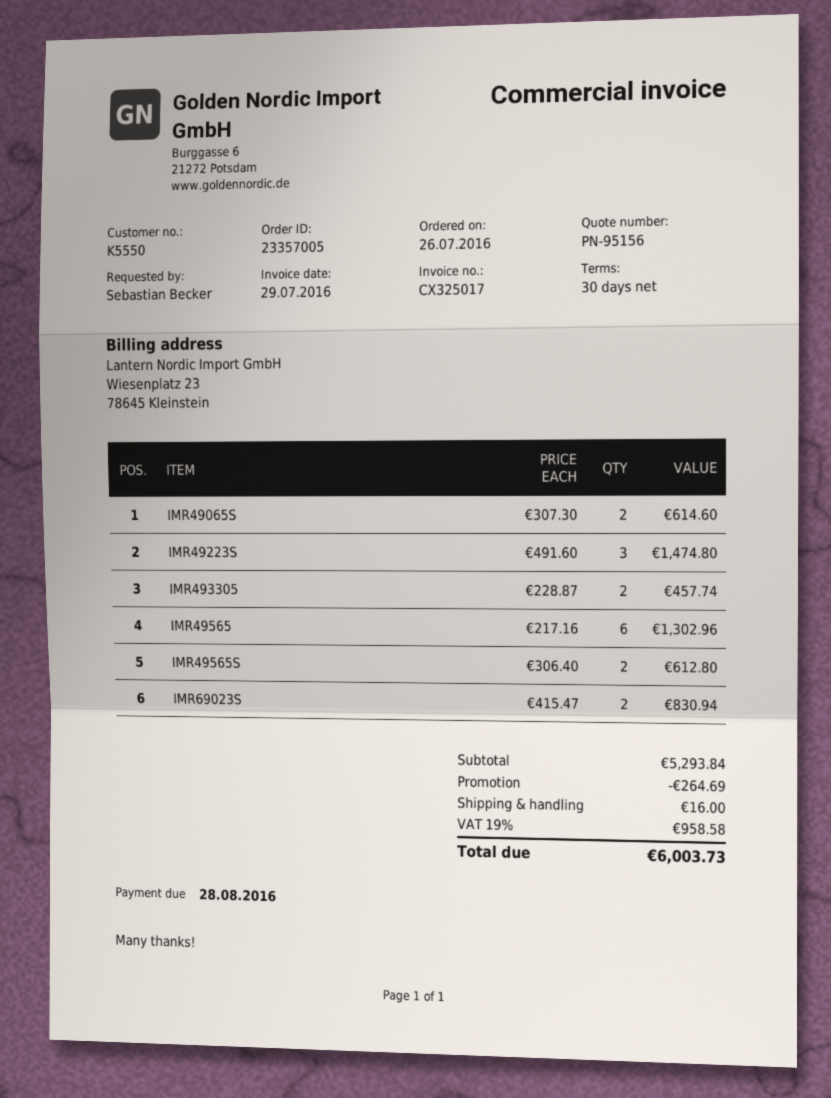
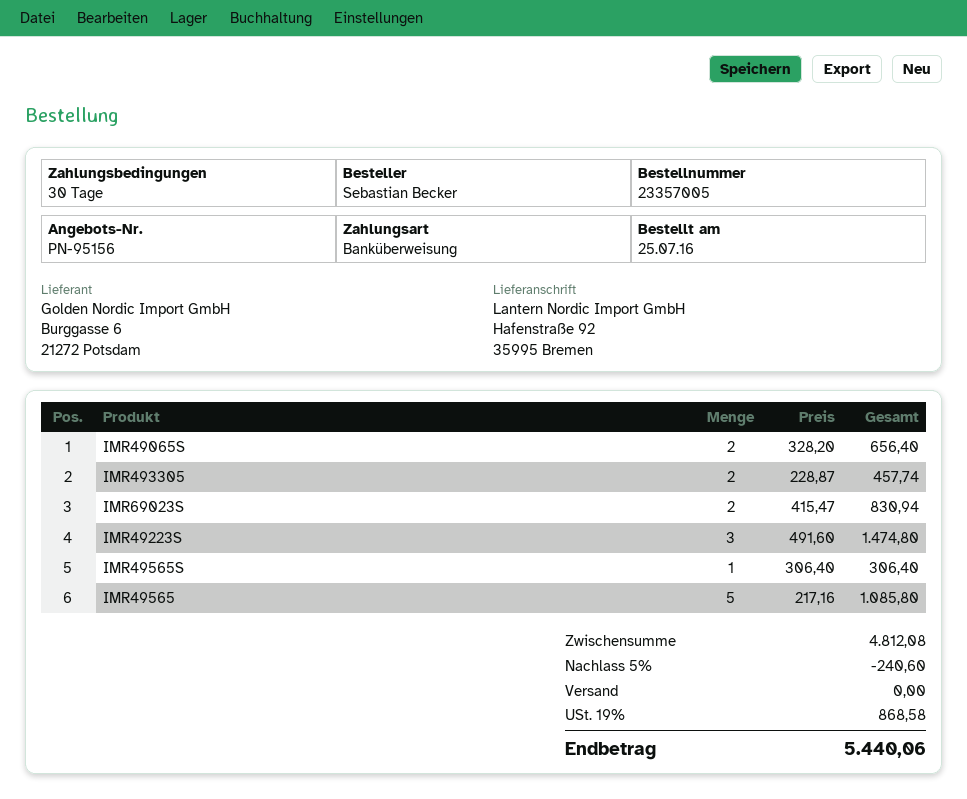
order date: 2016-07-26 -> 2016-07-25
IMR49065S: 2 x 307.30 = 614.60 -> 2 x 328.20 = 656.40
IMR49565: 6 x 217.16 = 1302.96 -> 5 x 217.16 = 1085.80
IMR49565S: 2 x 306.40 = 612.80 -> 1 x 306.40 = 306.40
subtotal: 5293.84 -> 4812.08
discount: 264.69 -> 240.60
shipping: 16.00 -> 0.00
tax: 19% = 958.58 -> 19% = 868.58
total: 6003.73 -> 5440.06

